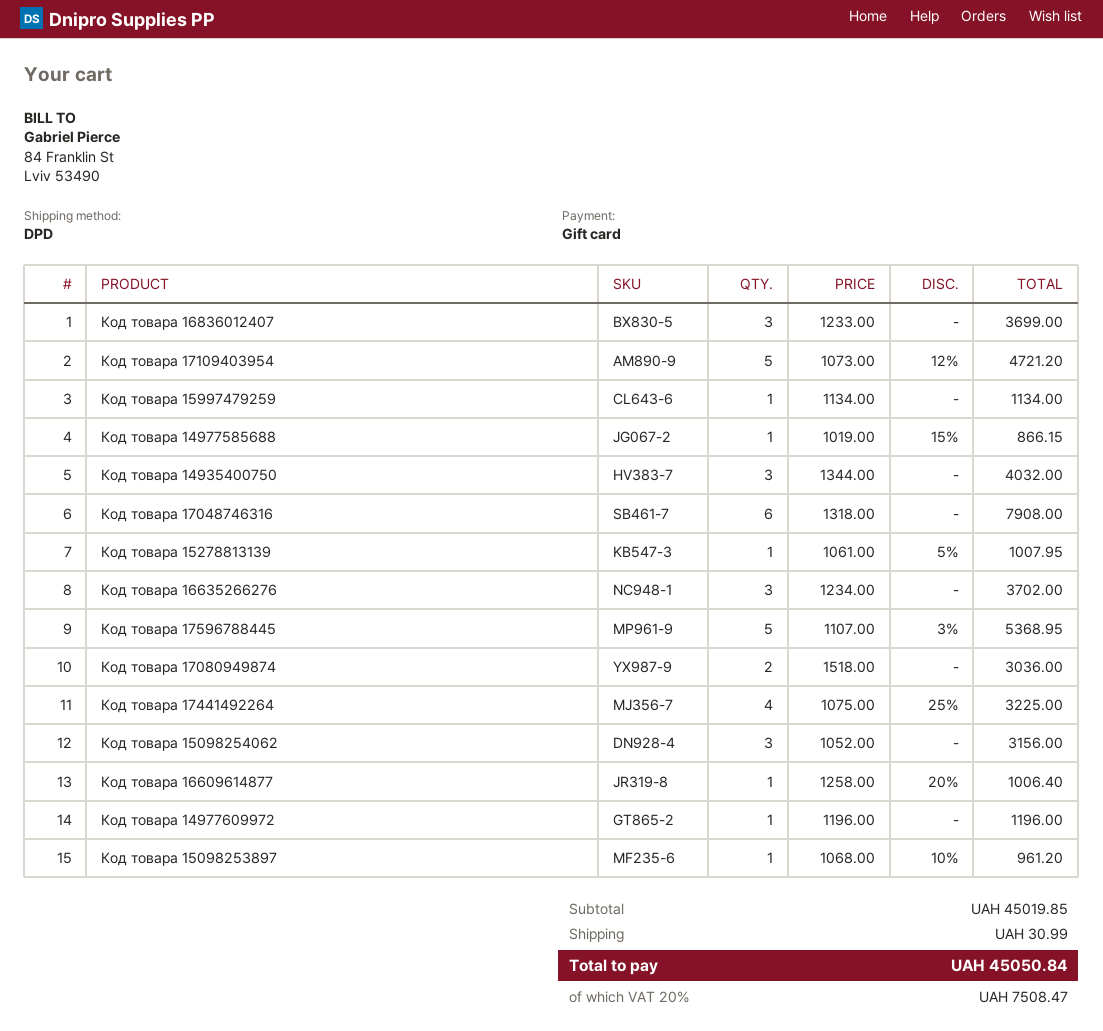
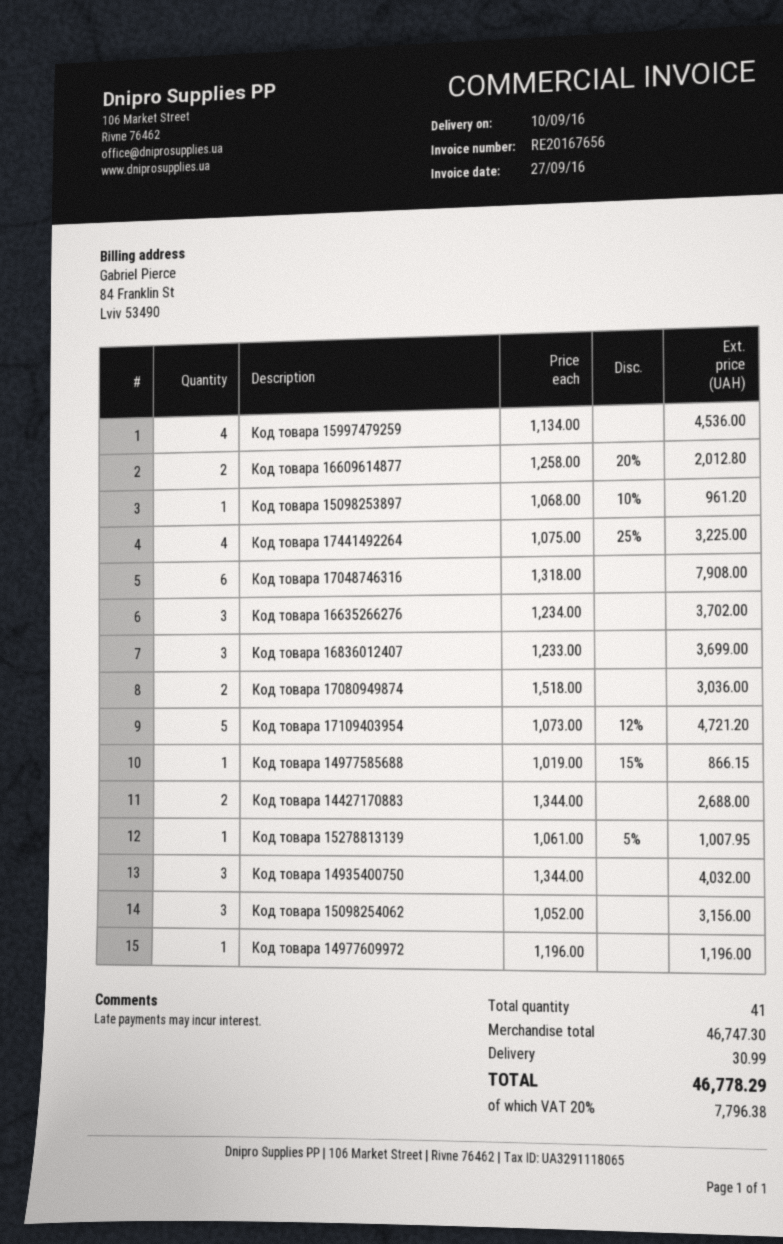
Код товара 15997479259: 1 x 1134.00 = 1134.00 -> 4 x 1134.00 = 4536.00
Код товара 17596788445: 5 x 1107.00 - 3% = 5368.95 -> none
Код товара 16609614877: 1 x 1258.00 - 20% = 1006.40 -> 2 x 1258.00 - 20% = 2012.80
Код товара 14427170883: none -> 2 x 1344.00 = 2688.00
subtotal: 45019.85 -> 46747.30
tax: 20% = 7508.47 -> 20% = 7796.38
total: 45050.84 -> 46778.29

